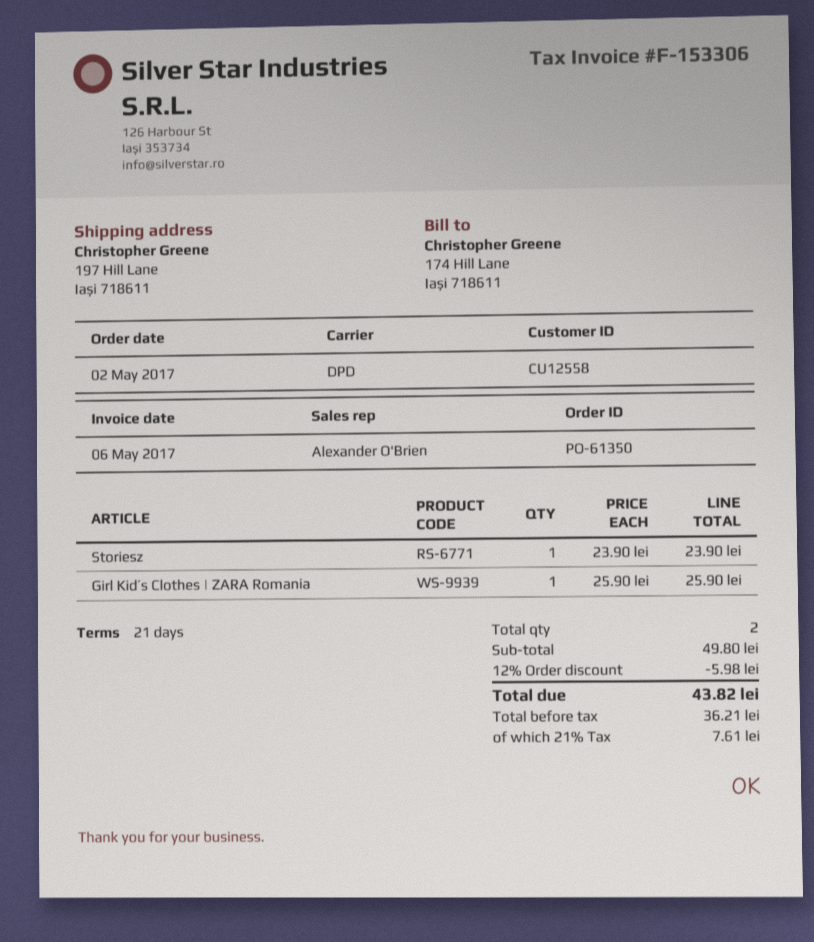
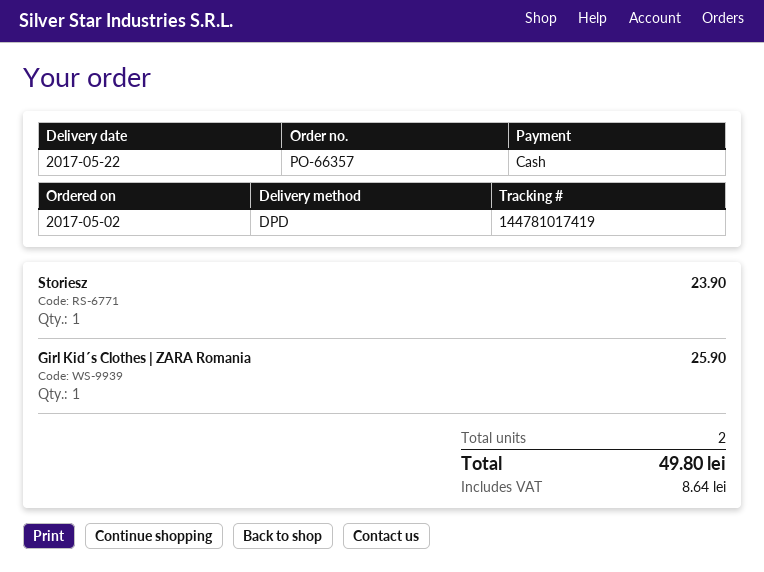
order number: PO-61350 -> PO-66357
discount: 12% = 5.98 -> none
tax: 7.61 -> 8.64
total: 43.82 -> 49.80

